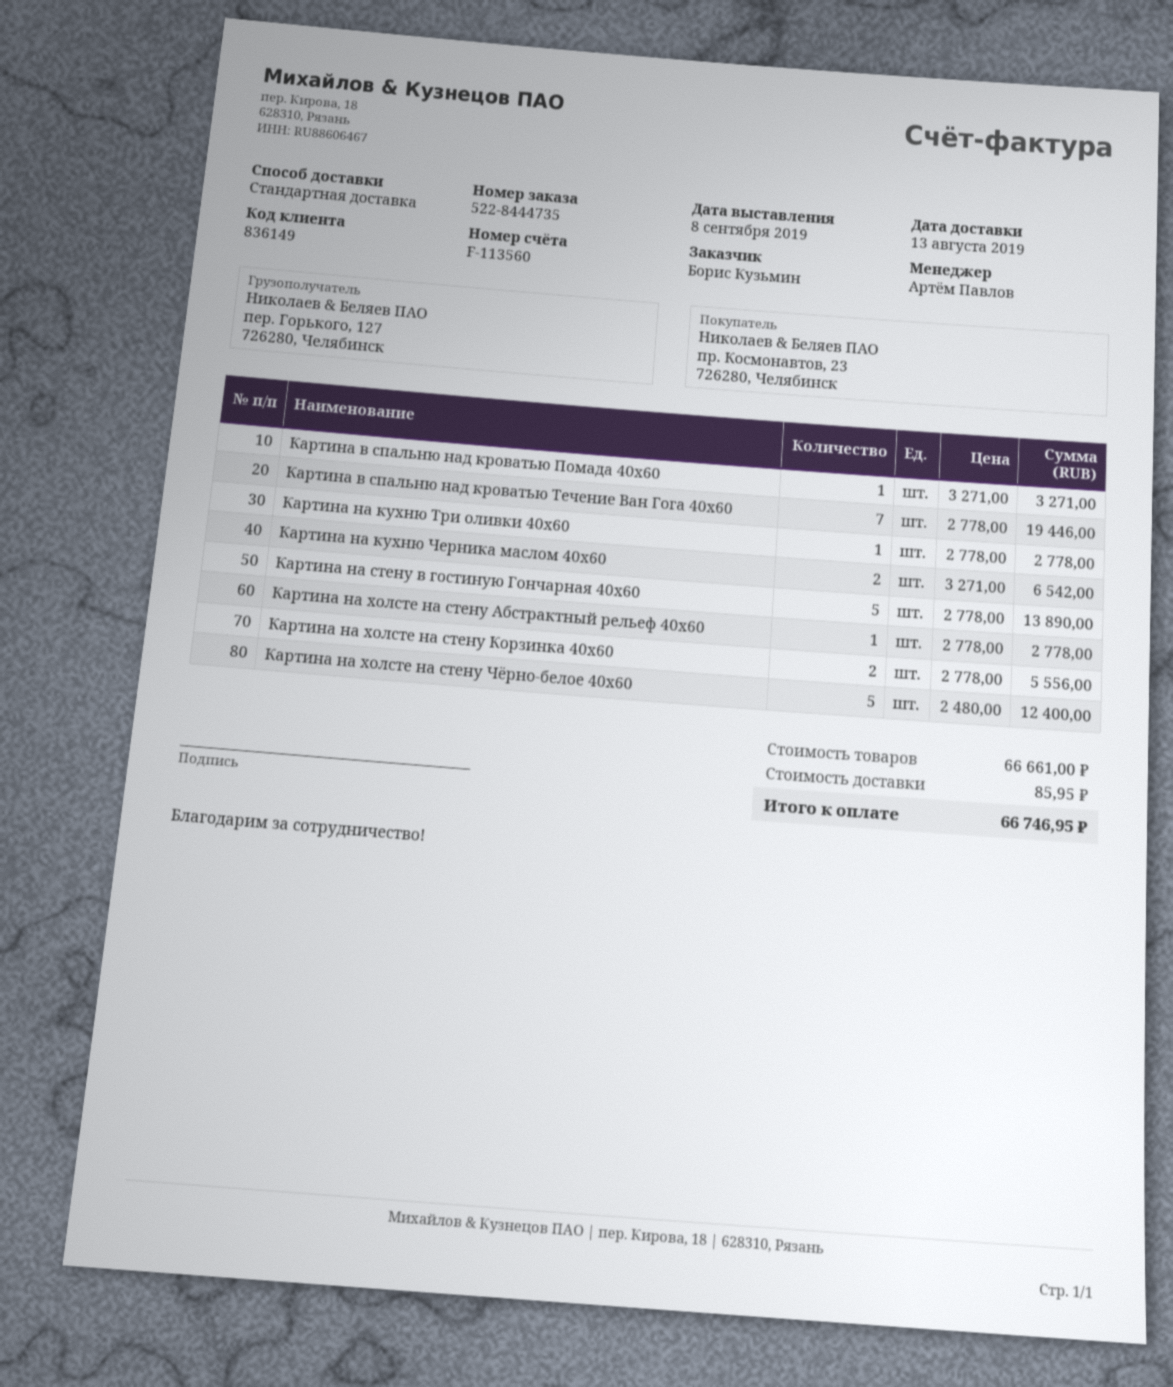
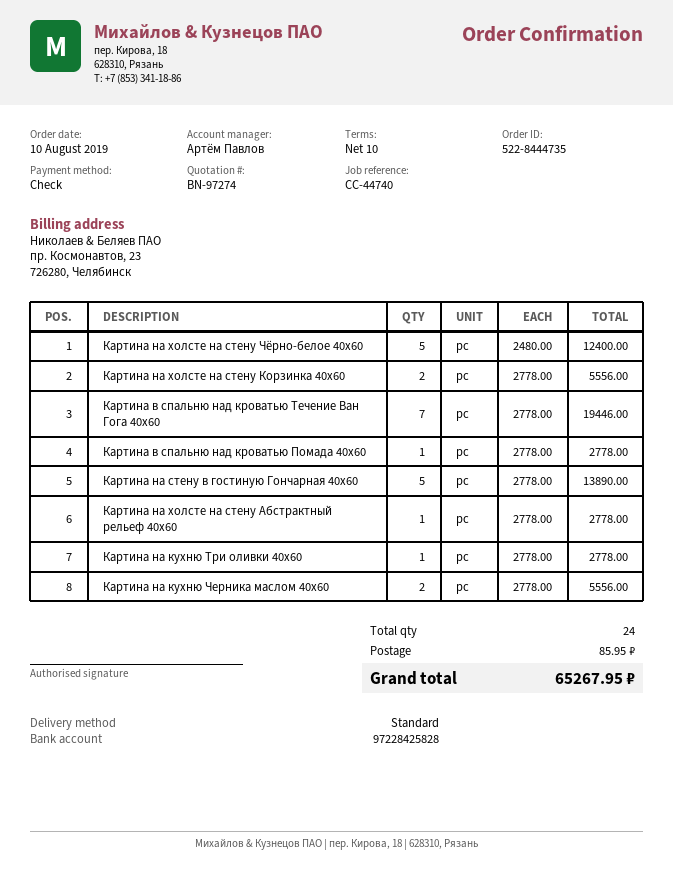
Картина в спальню над кроватью Помада 40х60: 1 x 3271.00 = 3271.00 -> 1 x 2778.00 = 2778.00
Картина на кухню Черника маслом 40х60: 2 x 3271.00 = 6542.00 -> 2 x 2778.00 = 5556.00
total: 66746.95 -> 65267.95

